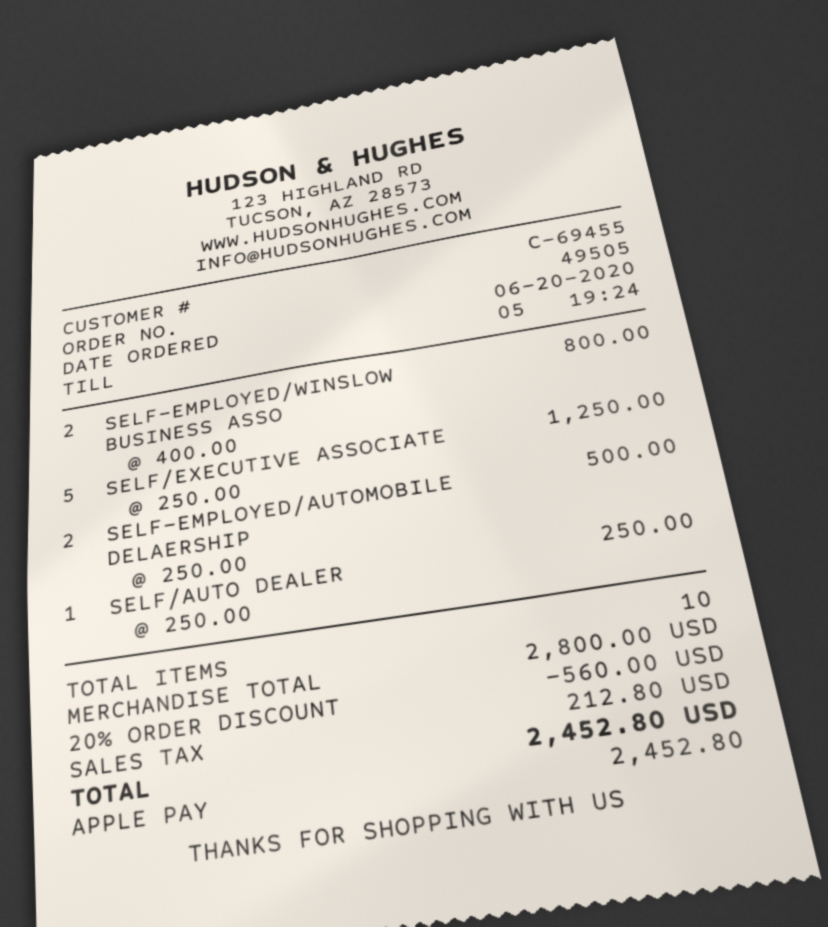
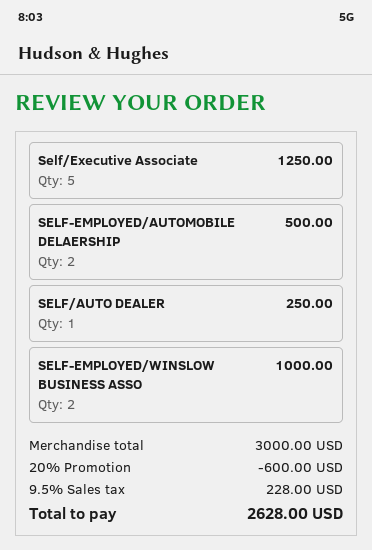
SELF-EMPLOYED/WINSLOW BUSINESS ASSO: 2 for 800.00 -> 2 for 1000.00
subtotal: 2800.00 -> 3000.00
discount: 20% = 560.00 -> 20% = 600.00
tax: 212.80 -> 228.00
total: 2452.80 -> 2628.00

